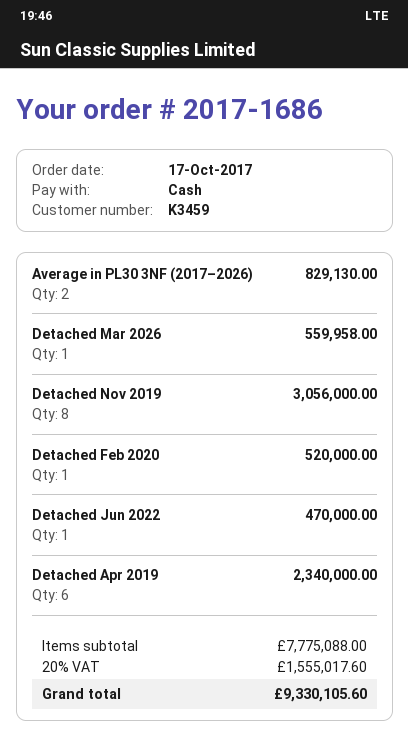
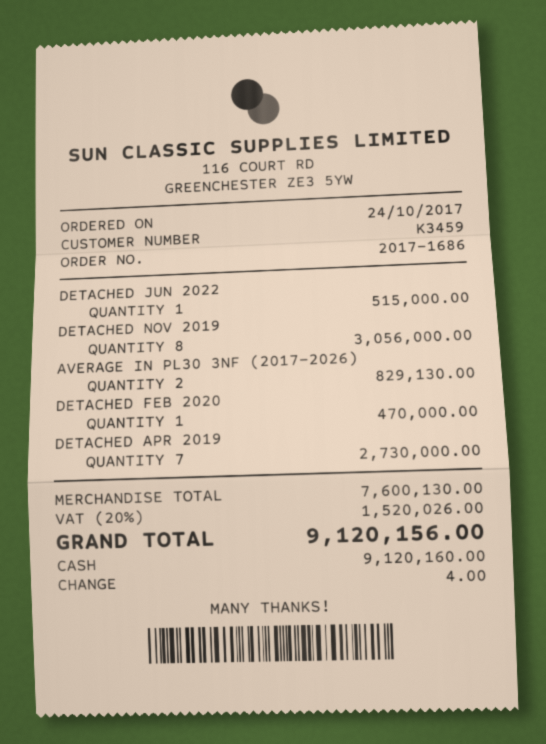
order date: 2017-10-17 -> 2017-10-24
Detached Mar 2026: 1 for 559958.00 -> none
Detached Feb 2020: 1 for 520000.00 -> 1 for 470000.00
Detached Jun 2022: 1 for 470000.00 -> 1 for 515000.00
Detached Apr 2019: 6 for 2340000.00 -> 7 for 2730000.00
subtotal: 7775088.00 -> 7600130.00
tax: 20% = 1555017.60 -> 20% = 1520026.00
total: 9330105.60 -> 9120156.00

